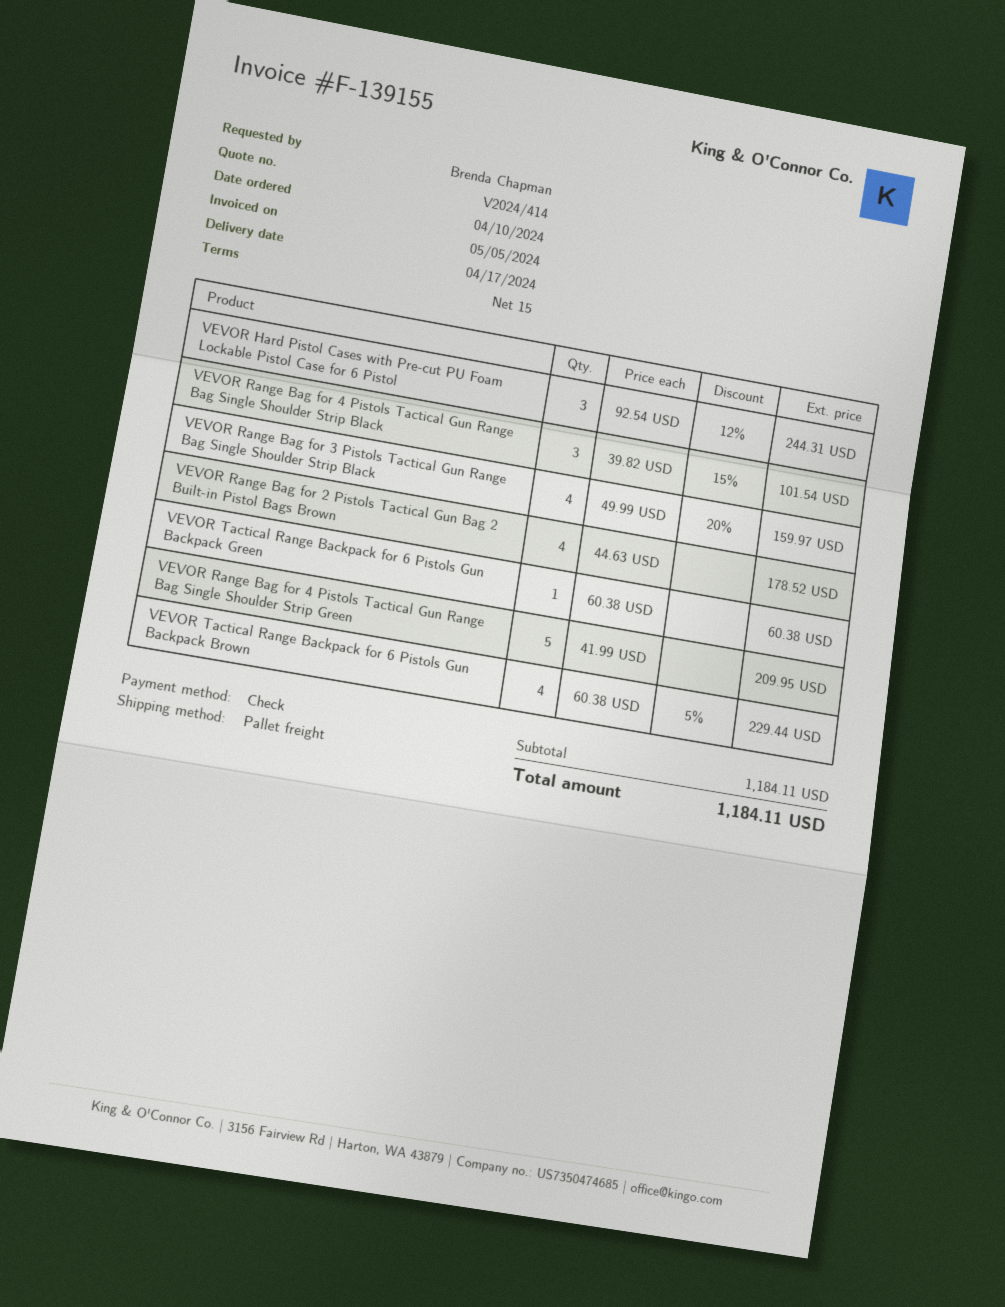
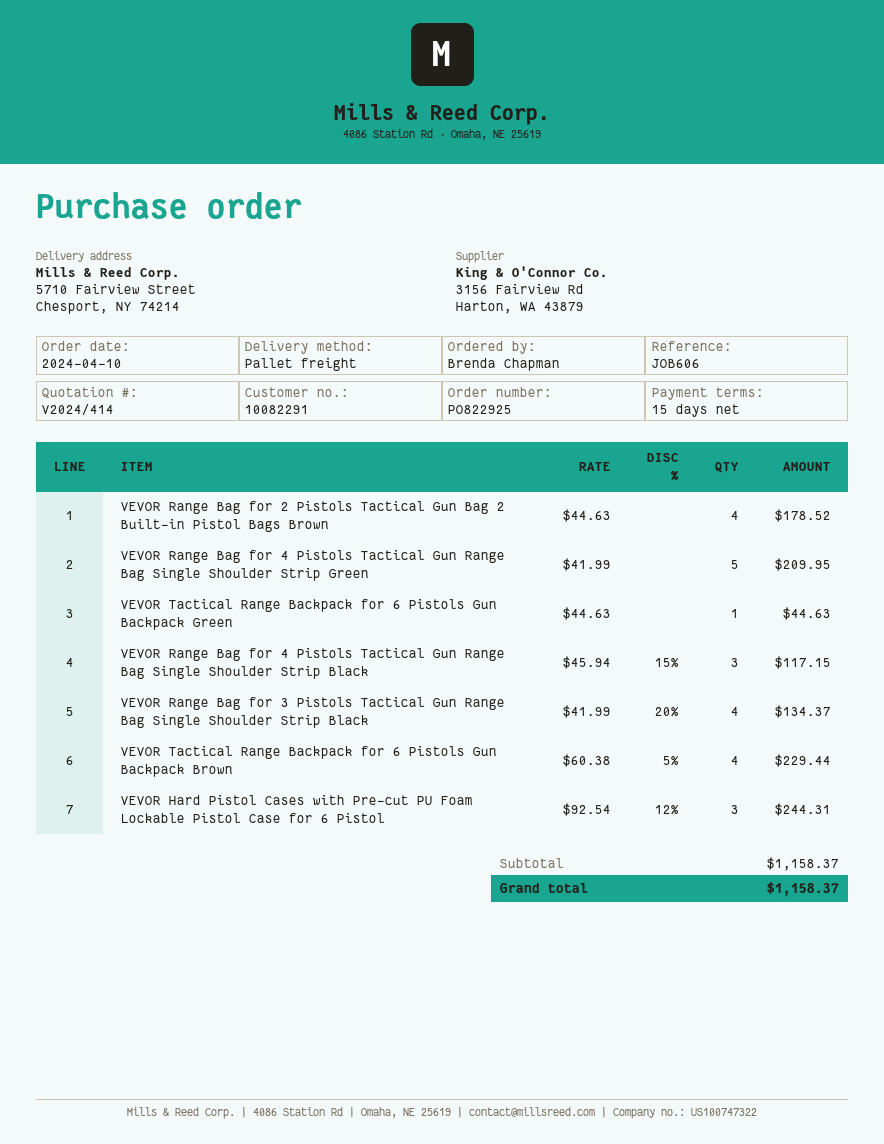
VEVOR Range Bag for 4 Pistols Tactical Gun Range Bag Single Shoulder Strip Black: 3 x 39.82 - 15% = 101.54 -> 3 x 45.94 - 15% = 117.15
VEVOR Range Bag for 3 Pistols Tactical Gun Range Bag Single Shoulder Strip Black: 4 x 49.99 - 20% = 159.97 -> 4 x 41.99 - 20% = 134.37
VEVOR Tactical Range Backpack for 6 Pistols Gun Backpack Green: 1 x 60.38 = 60.38 -> 1 x 44.63 = 44.63
subtotal: 1184.11 -> 1158.37
total: 1184.11 -> 1158.37

